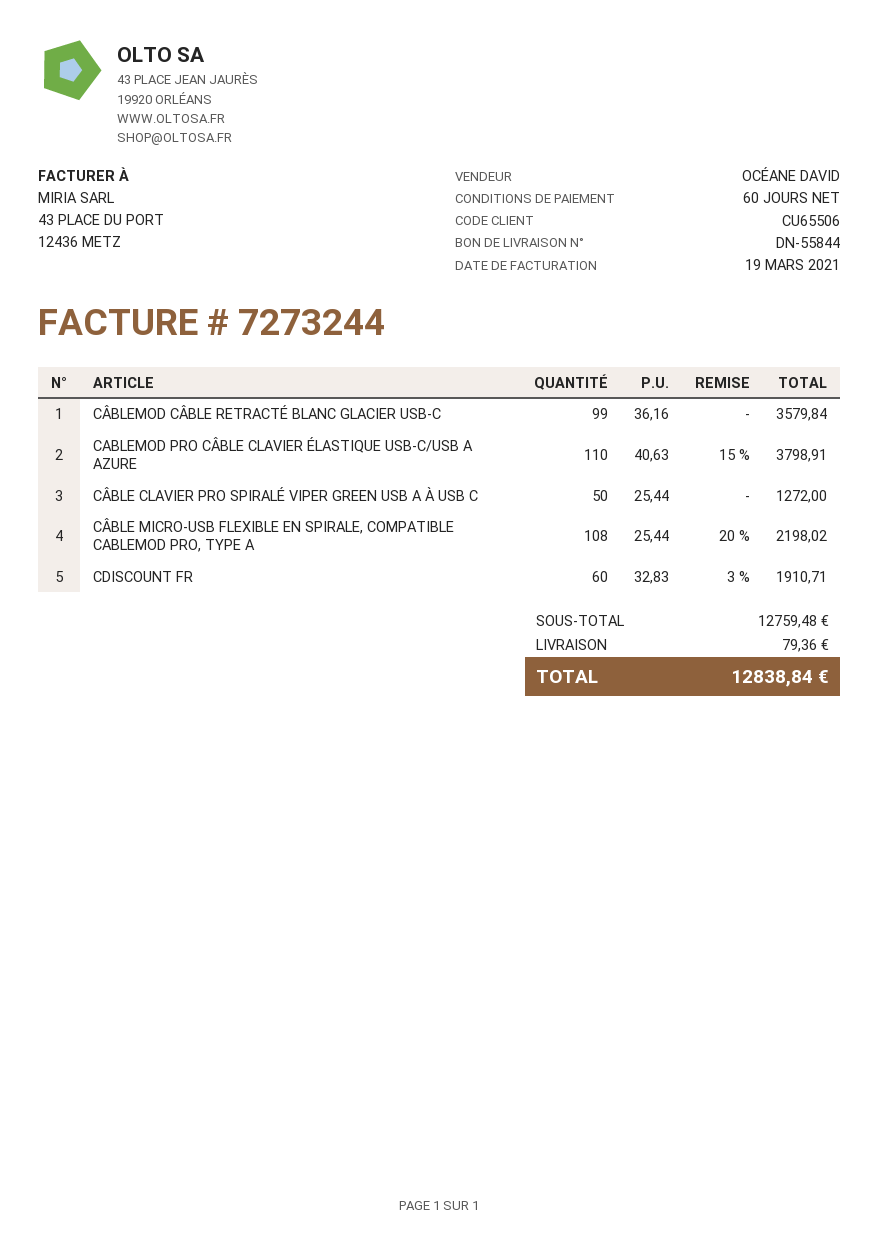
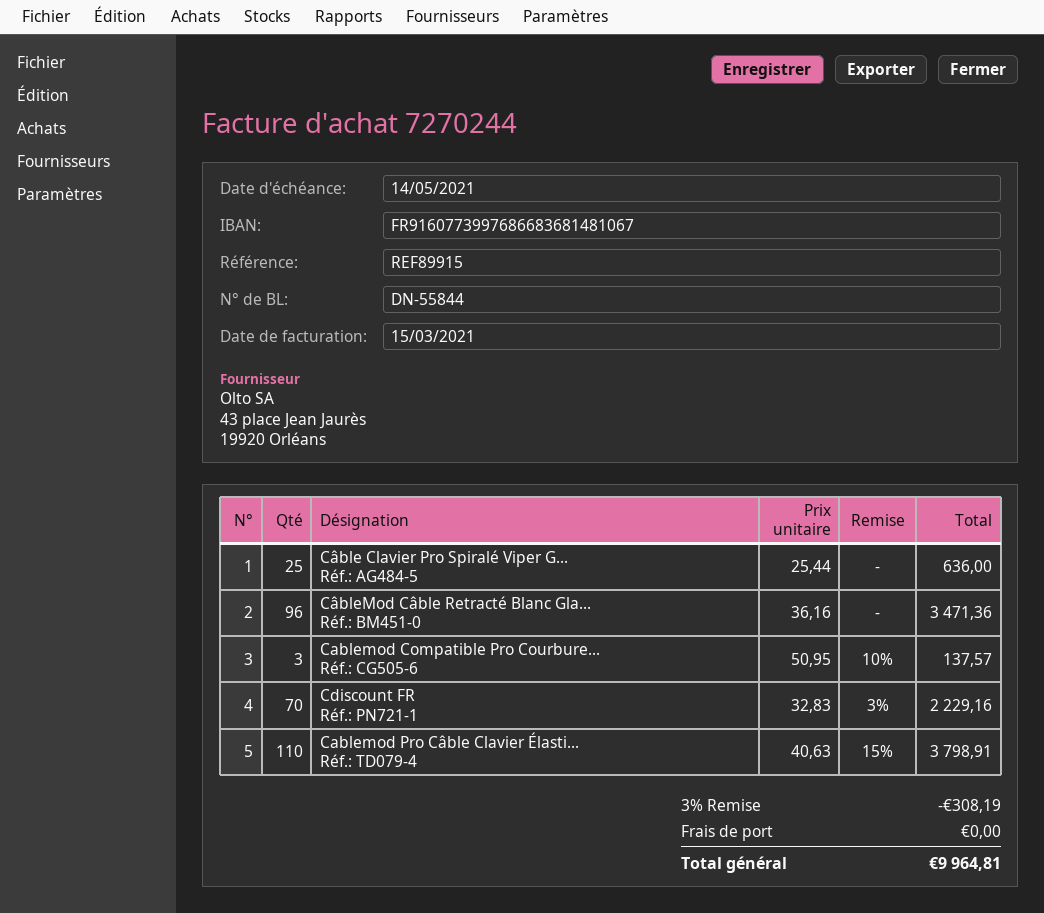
invoice number: 7273244 -> 7270244
invoice date: 2021-03-19 -> 2021-03-15
CÂBLEMOD CÂBLE RETRACTÉ BLANC GLACIER USB‑C: 99 x 36.16 = 3579.84 -> 96 x 36.16 = 3471.36
CÂBLE CLAVIER PRO SPIRALÉ VIPER GREEN USB A À USB C: 50 x 25.44 = 1272.00 -> 25 x 25.44 = 636.00
CÂBLE MICRO‑USB FLEXIBLE EN SPIRALE, COMPATIBLE CABLEMOD PRO, TYPE A: 108 x 25.44 - 20% = 2198.02 -> none
CDISCOUNT FR: 60 x 32.83 - 3% = 1910.71 -> 70 x 32.83 - 3% = 2229.16
Cablemod Compatible Pro Courbure...: none -> 3 x 50.95 - 10% = 137.57
discount: none -> 3% = 308.19
shipping: 79.36 -> 0.00
total: 12838.84 -> 9964.81

